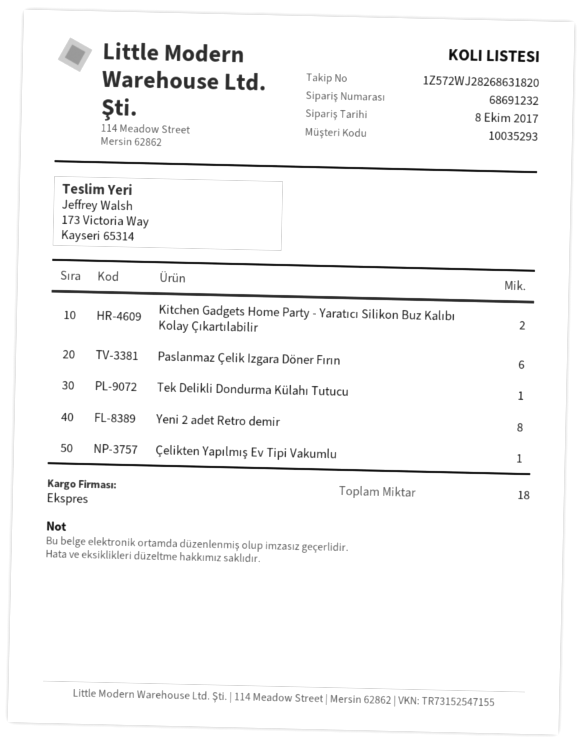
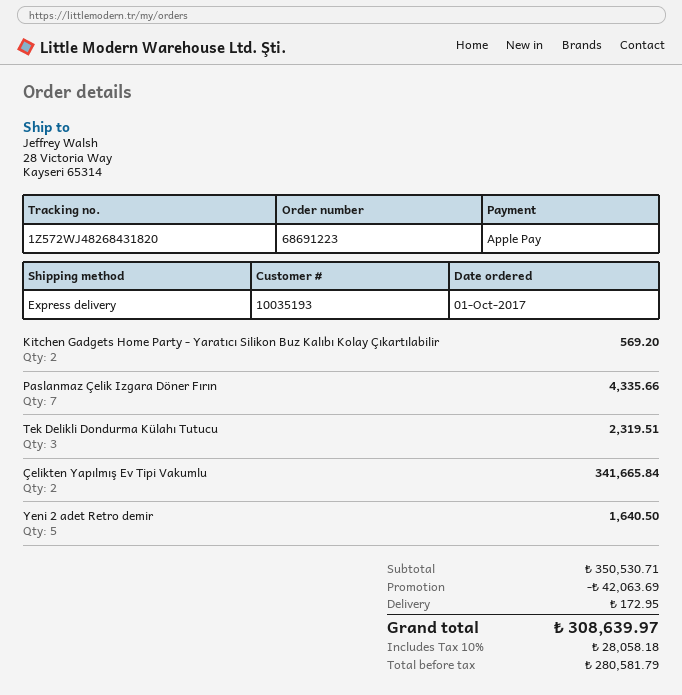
order number: 68691232 -> 68691223
order date: 2017-10-08 -> 2017-10-01
customer number: 10035293 -> 10035193
tracking number: 1Z572WJ28268631820 -> 1Z572WJ48268431820
ship to: 173 Victoria Way, Kayseri 65314 -> 28 Victoria Way, Kayseri 65314
Paslanmaz Çelik Izgara Döner Fırın: 6 -> 7
Tek Delikli Dondurma Külahı Tutucu: 1 -> 3
Yeni 2 adet Retro demir: 8 -> 5
Çelikten Yapılmış Ev Tipi Vakumlu: 1 -> 2

